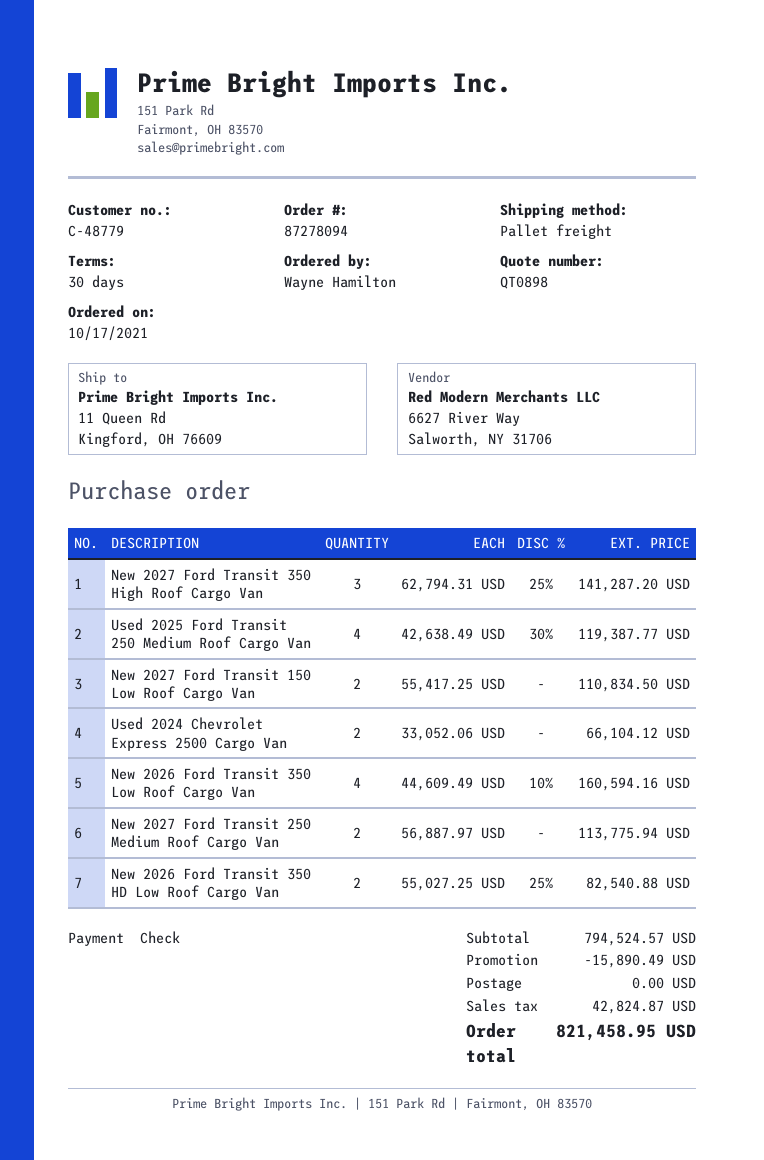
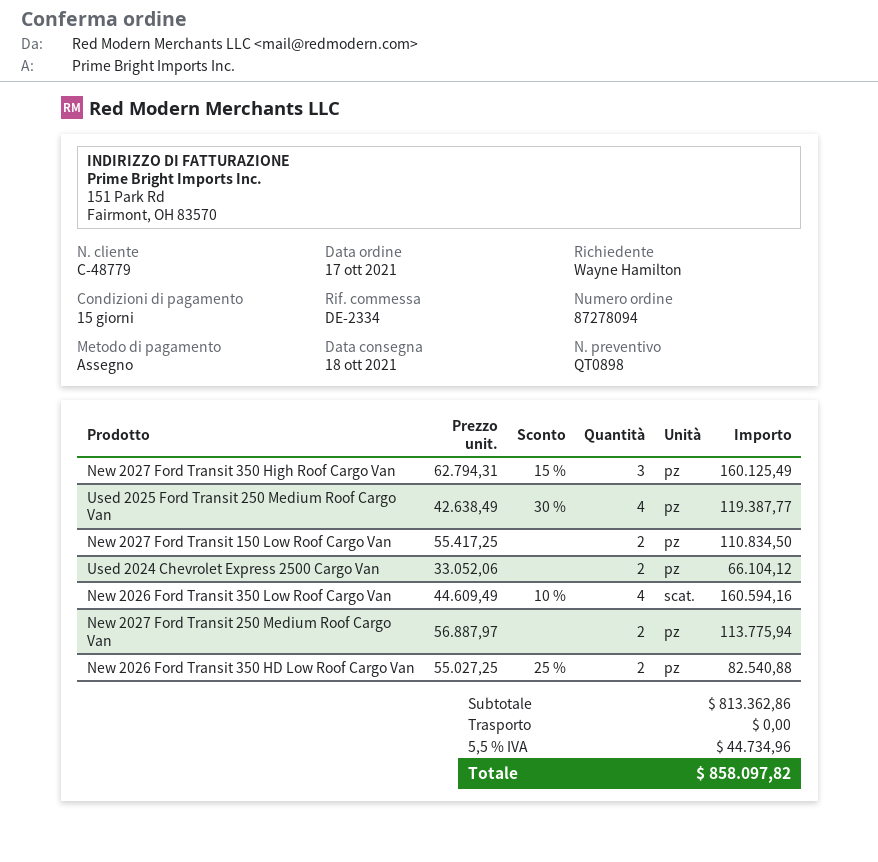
payment terms: 30 days -> 15 days
New 2027 Ford Transit 350 High Roof Cargo Van: 3 x 62794.31 - 25% = 141287.20 -> 3 x 62794.31 - 15% = 160125.49
subtotal: 794524.57 -> 813362.86
discount: 15890.49 -> none
tax: 42824.87 -> 44734.96
total: 821458.95 -> 858097.82

